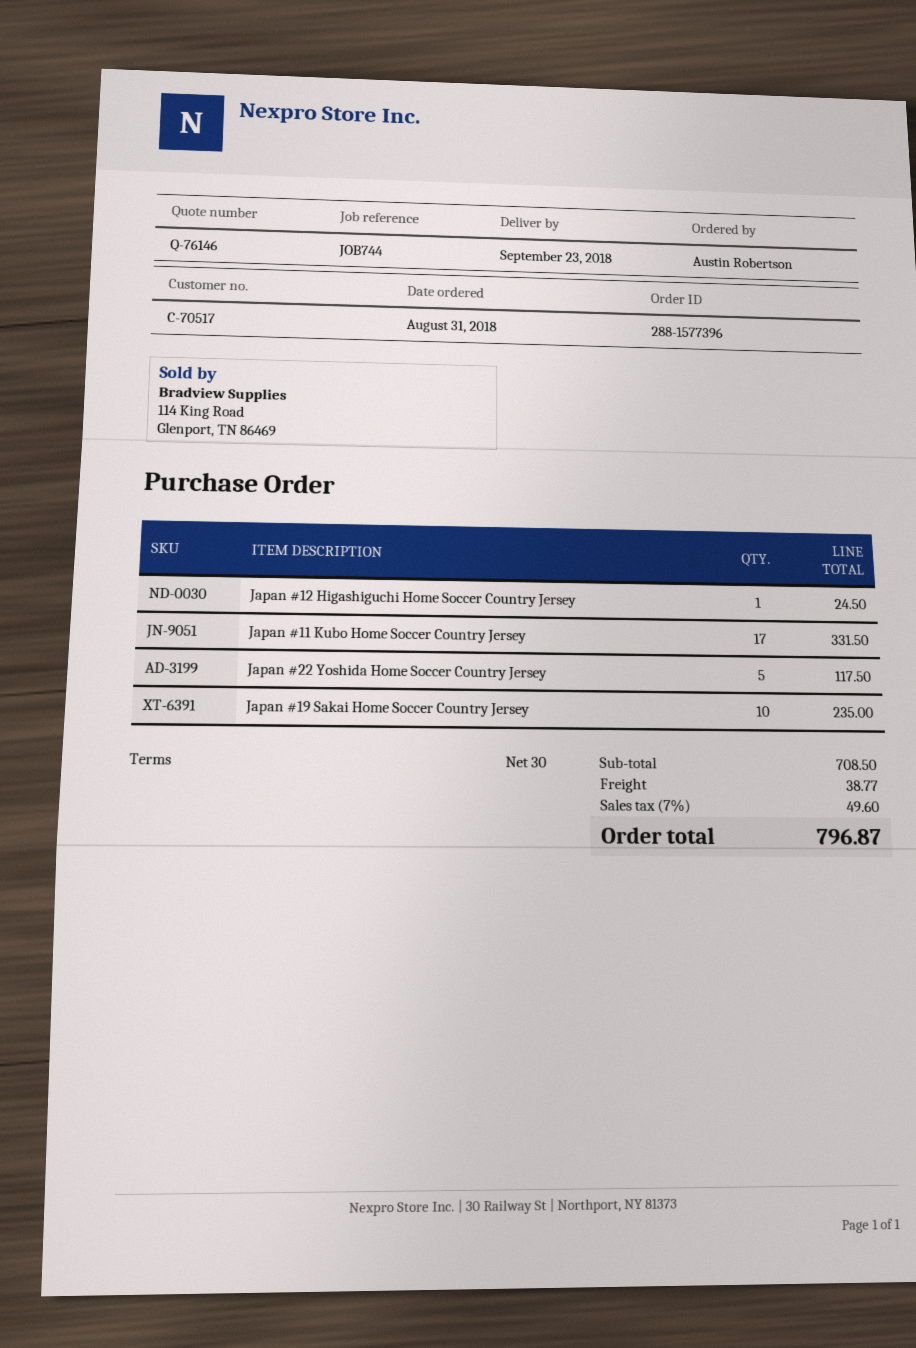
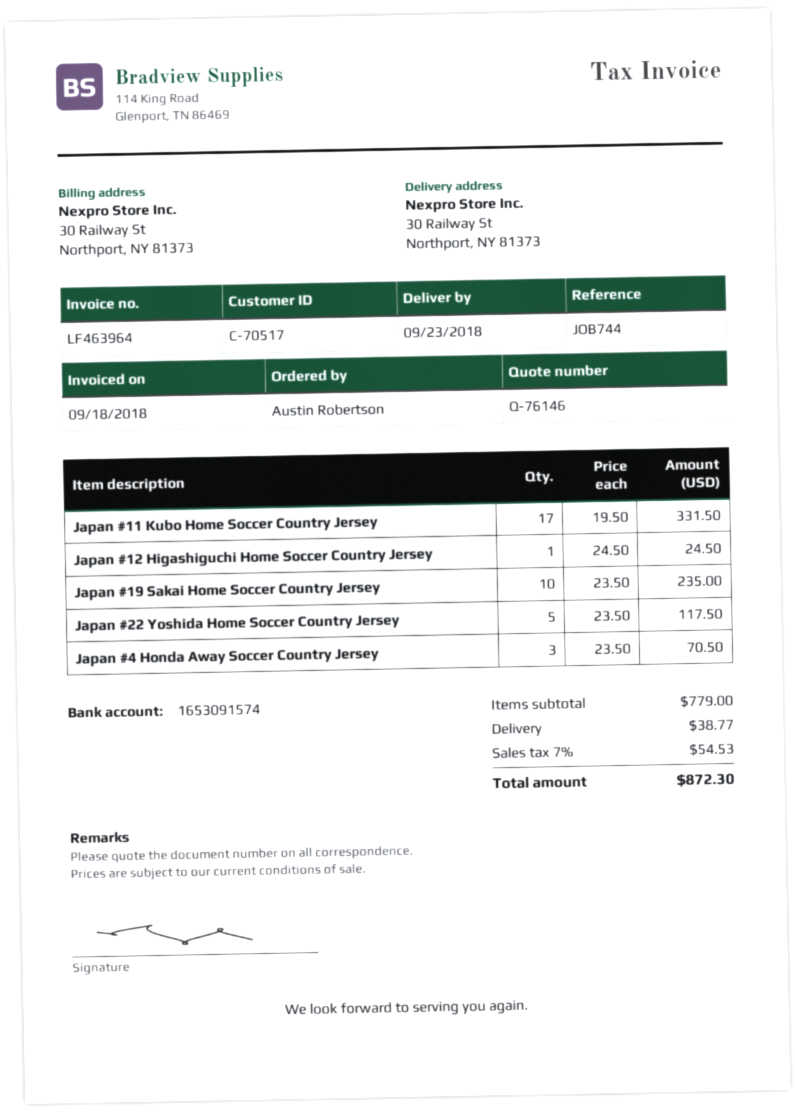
Japan #4 Honda Away Soccer Country Jersey: none -> 3 for 70.50
subtotal: 708.50 -> 779.00
tax: 7% = 49.60 -> 7% = 54.53
total: 796.87 -> 872.30

